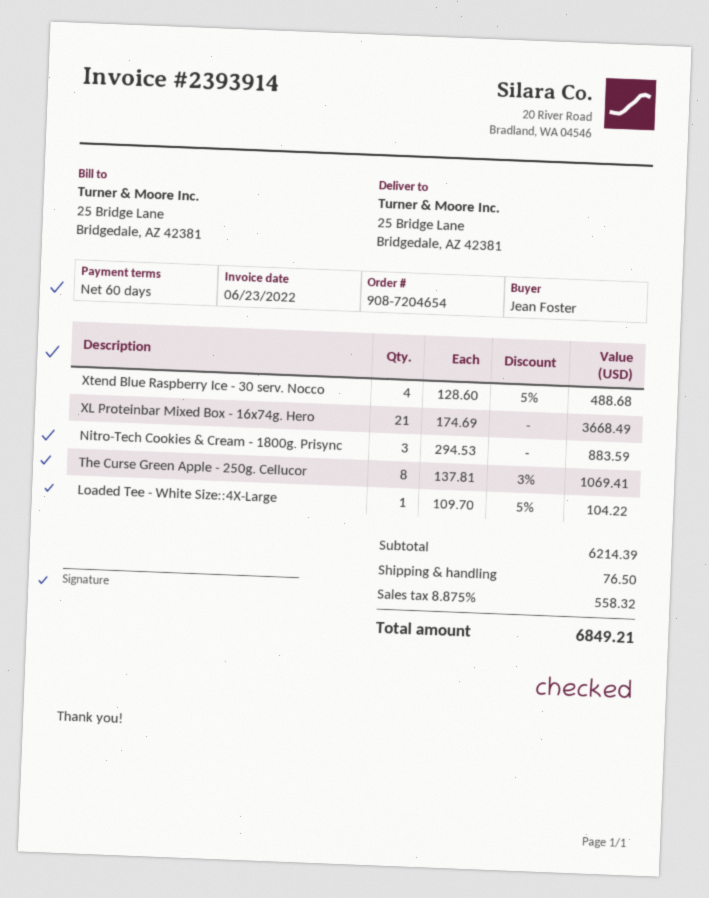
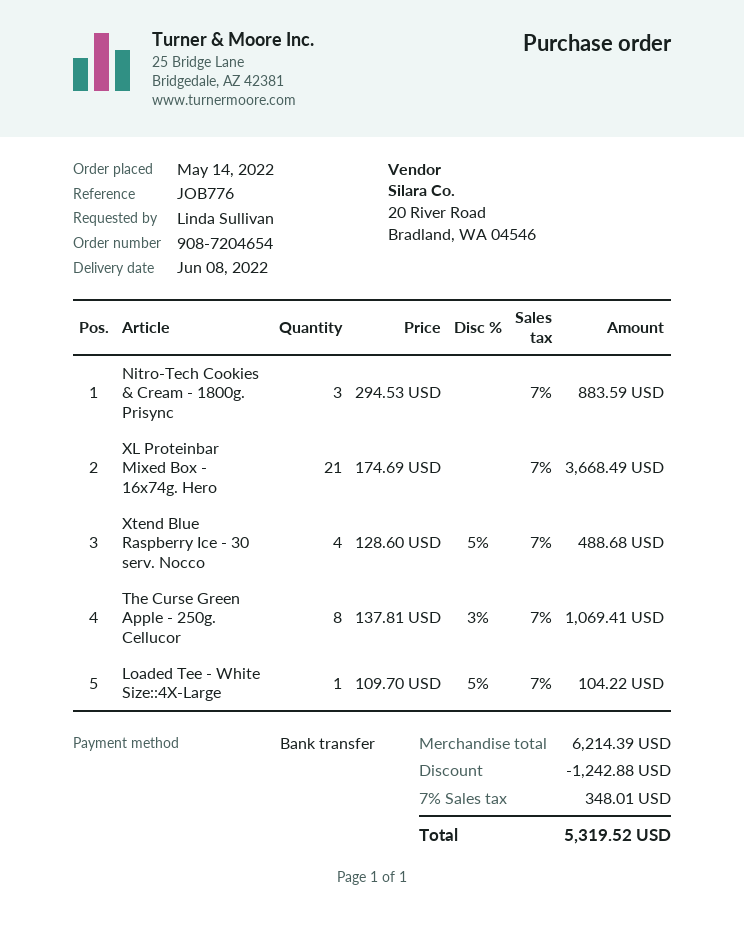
ordered by: Jean Foster -> Linda Sullivan
discount: none -> 1242.88
shipping: 76.50 -> none
tax: 8.875% = 558.32 -> 7% = 348.01
total: 6849.21 -> 5319.52

